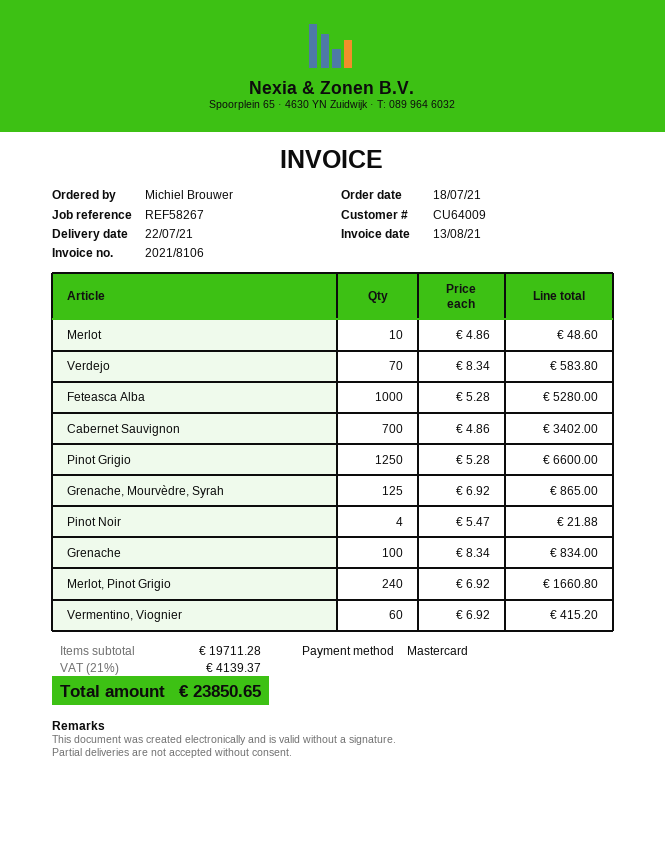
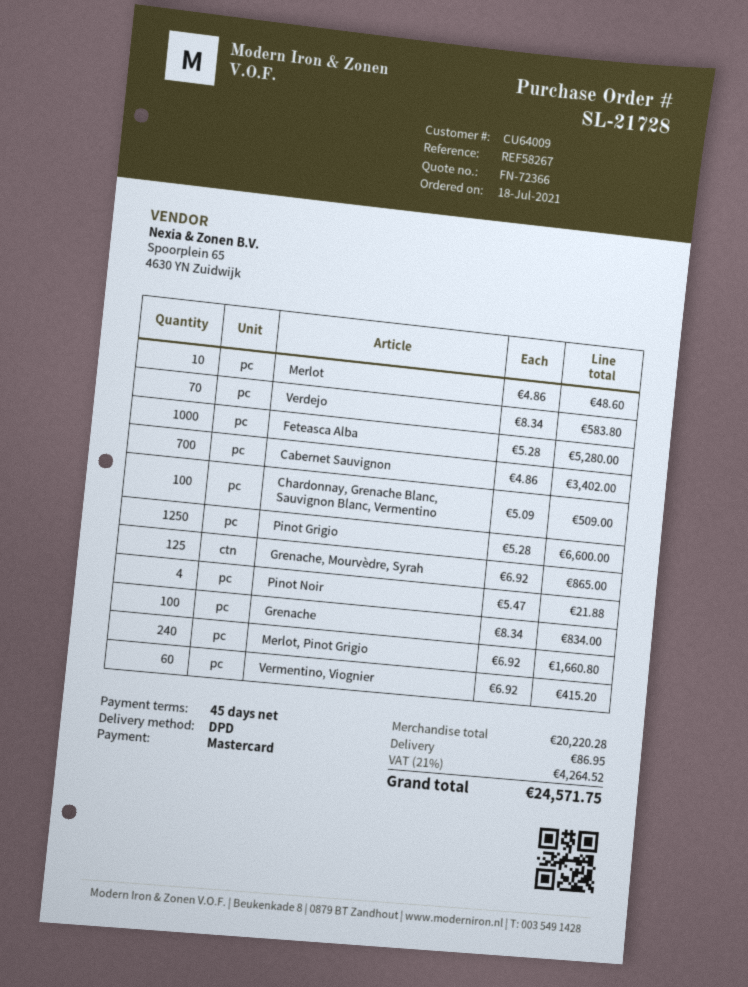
Chardonnay, Grenache Blanc, Sauvignon Blanc, Vermentino: none -> 100 x 5.09 = 509.00
subtotal: 19711.28 -> 20220.28
shipping: none -> 86.95
tax: 21% = 4139.37 -> 21% = 4264.52
total: 23850.65 -> 24571.75

